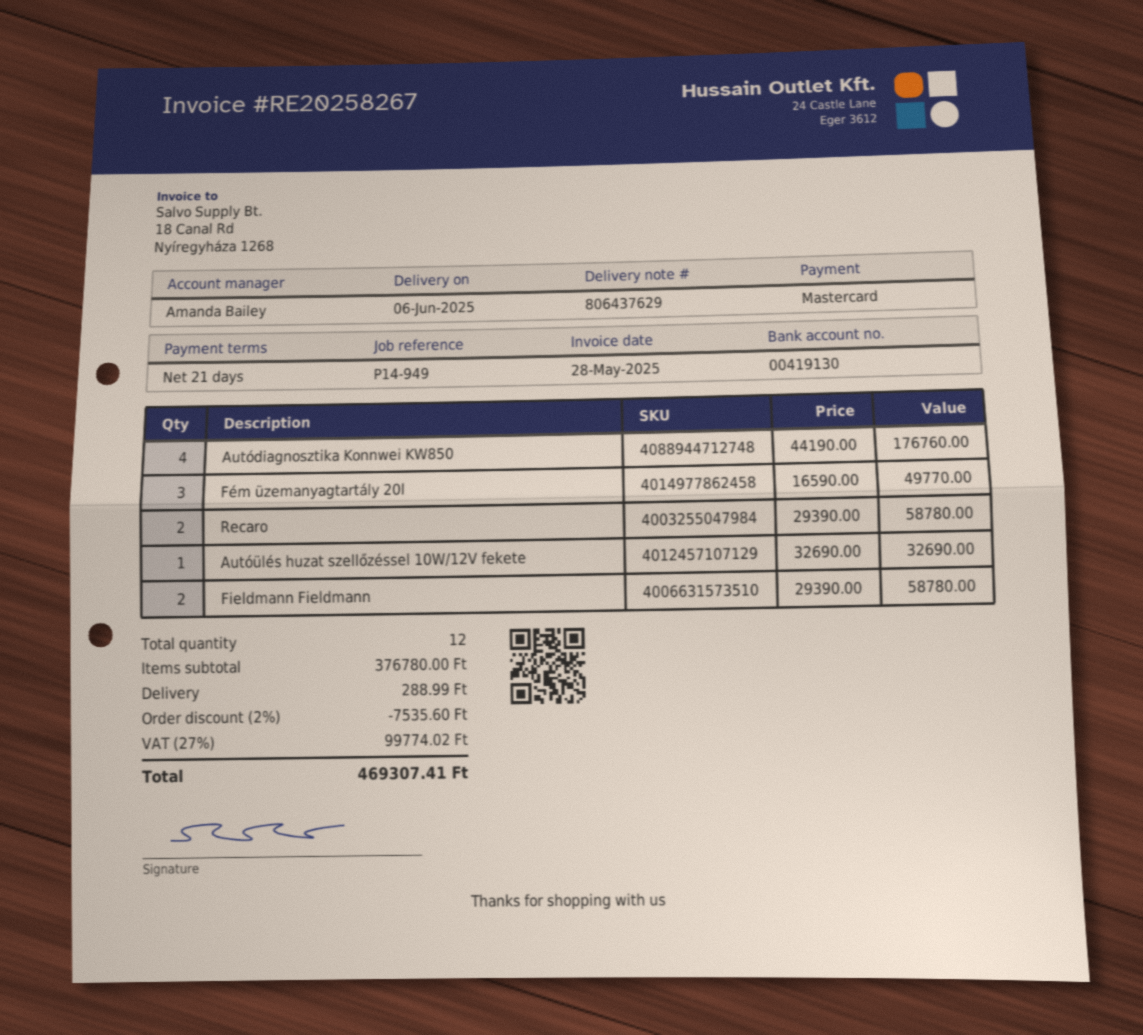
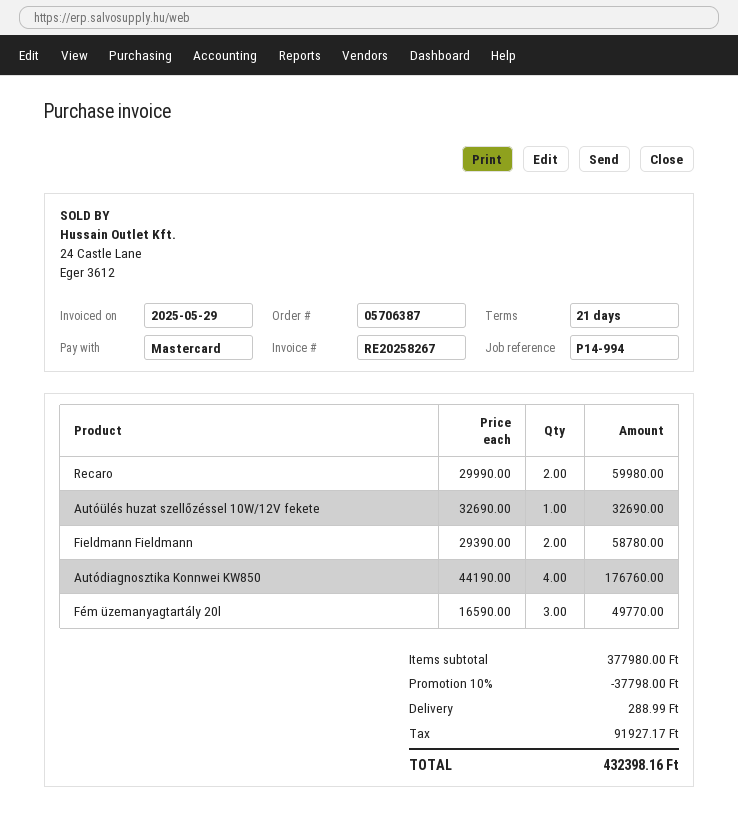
invoice date: 2025-05-28 -> 2025-05-29
reference: P14-949 -> P14-994
Recaro: 2 x 29390.00 = 58780.00 -> 2 x 29990.00 = 59980.00
subtotal: 376780.00 -> 377980.00
discount: 2% = 7535.60 -> 10% = 37798.00
tax: 99774.02 -> 91927.17
total: 469307.41 -> 432398.16

